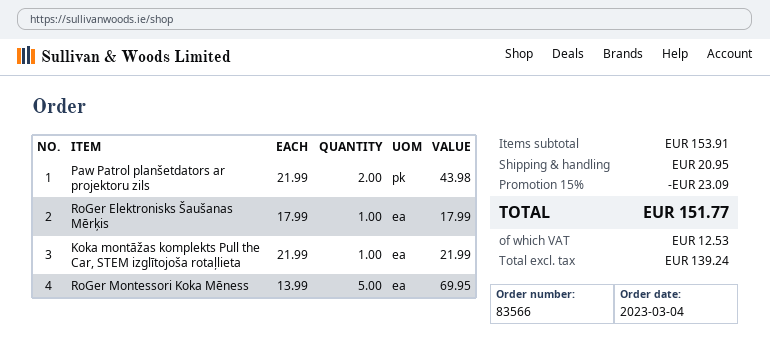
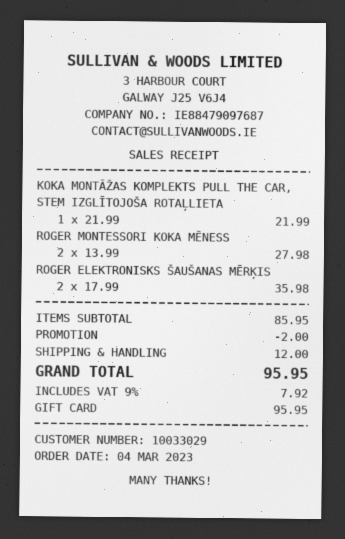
Paw Patrol planšetdators ar projektoru zils: 2 x 21.99 = 43.98 -> none
RoGer Elektronisks Šaušanas Mērķis: 1 x 17.99 = 17.99 -> 2 x 17.99 = 35.98
RoGer Montessori Koka Mēness: 5 x 13.99 = 69.95 -> 2 x 13.99 = 27.98
subtotal: 153.91 -> 85.95
discount: 23.09 -> 2.00
shipping: 20.95 -> 12.00
tax: 12.53 -> 7.92
total: 151.77 -> 95.95

